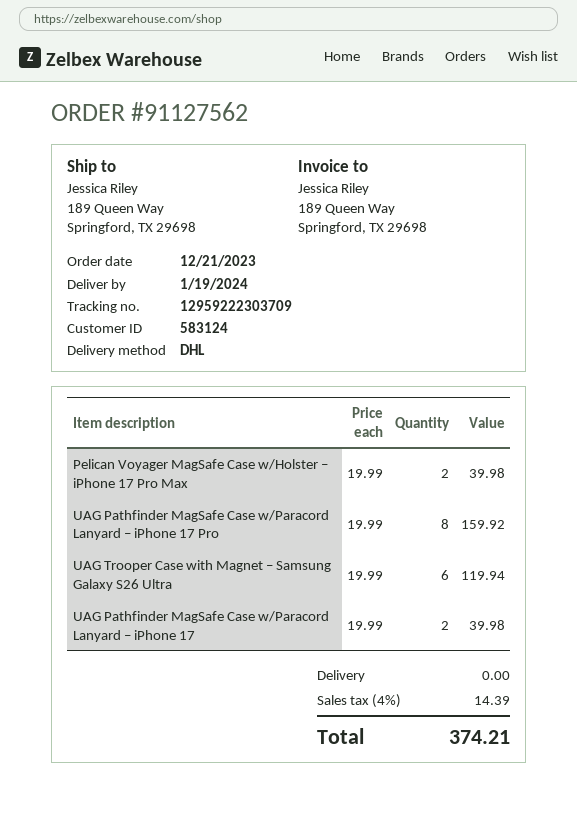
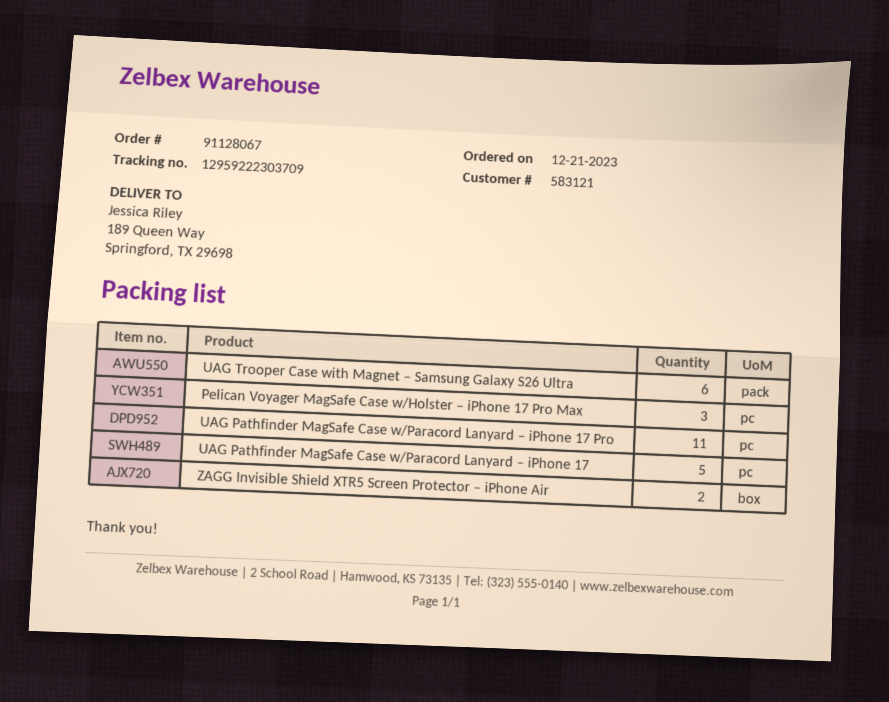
order number: 91127562 -> 91128067
customer number: 583124 -> 583121
Pelican Voyager MagSafe Case w/Holster – iPhone 17 Pro Max: 2 -> 3
UAG Pathfinder MagSafe Case w/Paracord Lanyard – iPhone 17 Pro: 8 -> 11
UAG Pathfinder MagSafe Case w/Paracord Lanyard – iPhone 17: 2 -> 5
ZAGG Invisible Shield XTR5 Screen Protector – iPhone Air: none -> 2

